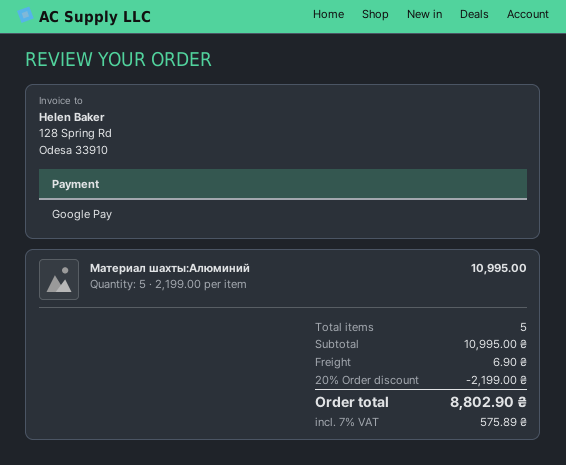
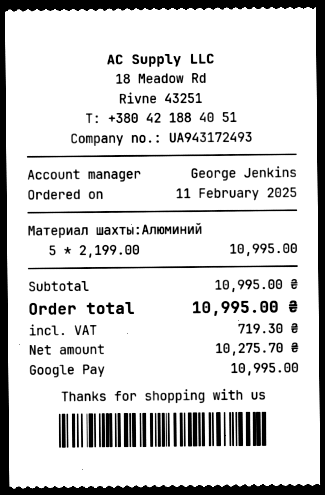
discount: 20% = 2199.00 -> none
shipping: 6.90 -> none
tax: 575.89 -> 719.30
total: 8802.90 -> 10995.00

